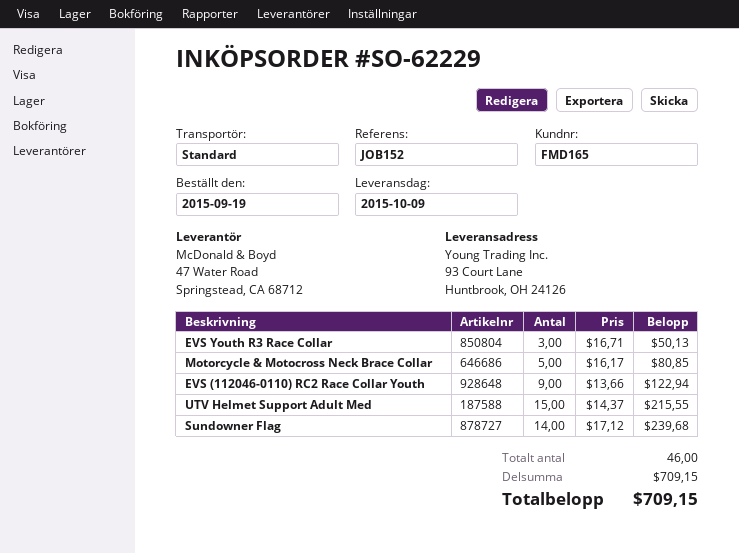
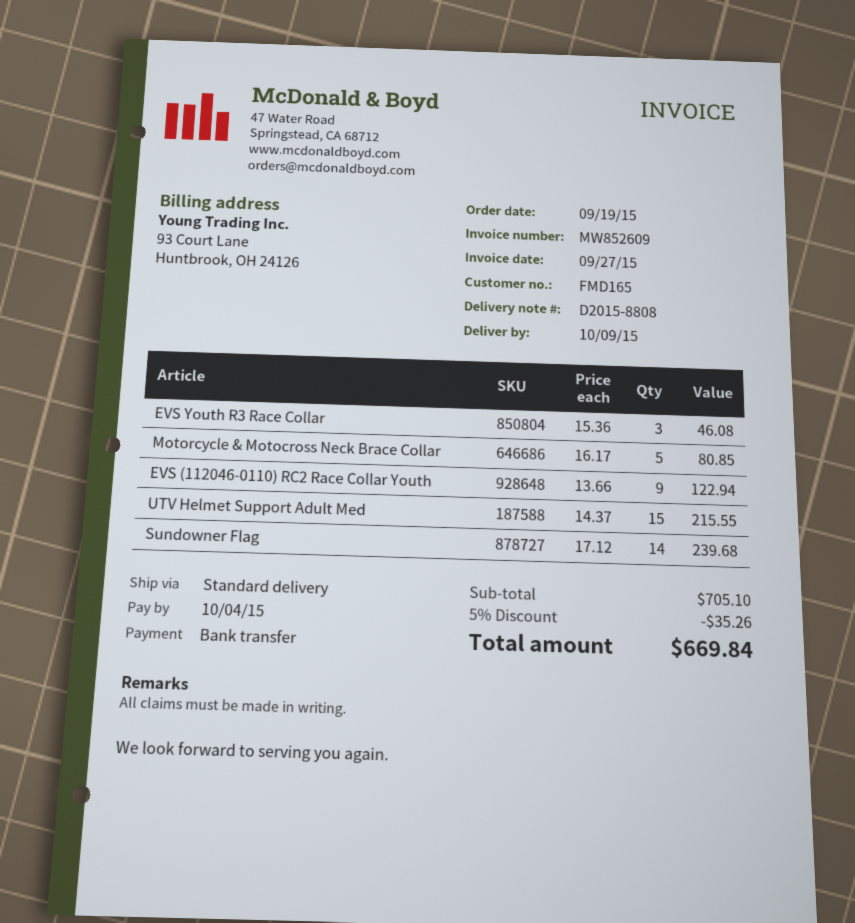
EVS Youth R3 Race Collar: 3 x 16.71 = 50.13 -> 3 x 15.36 = 46.08
subtotal: 709.15 -> 705.10
discount: none -> 5% = 35.26
total: 709.15 -> 669.84

